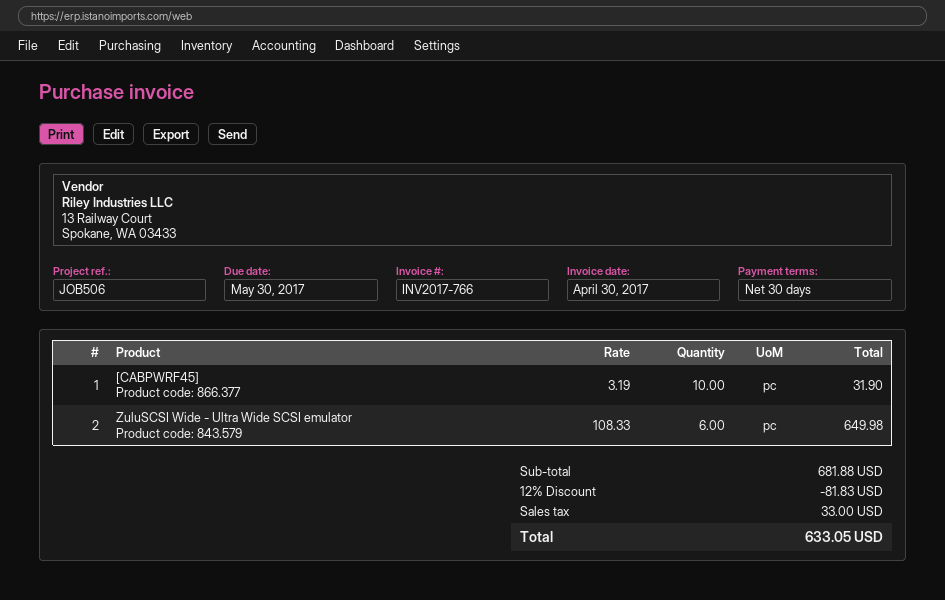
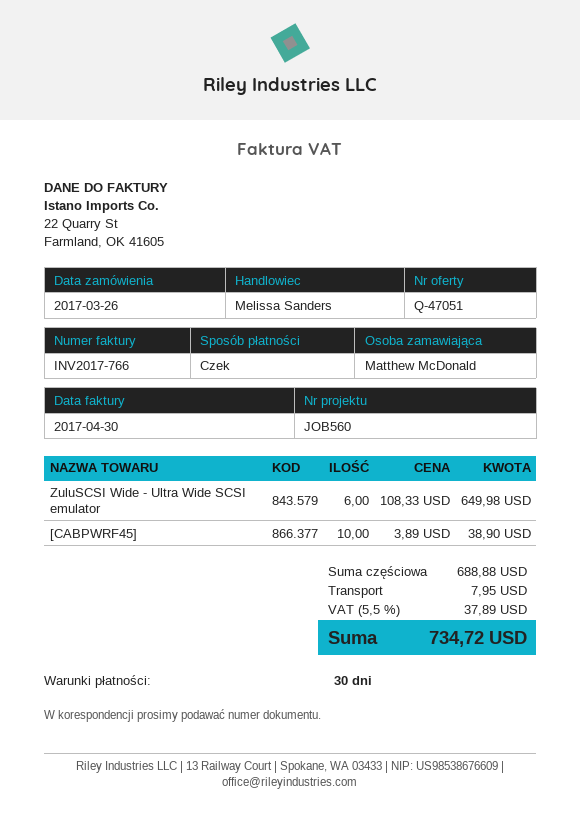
reference: JOB506 -> JOB560
[CABPWRF45]: 10 x 3.19 = 31.90 -> 10 x 3.89 = 38.90
subtotal: 681.88 -> 688.88
discount: 12% = 81.83 -> none
shipping: none -> 7.95
tax: 33.00 -> 37.89
total: 633.05 -> 734.72

